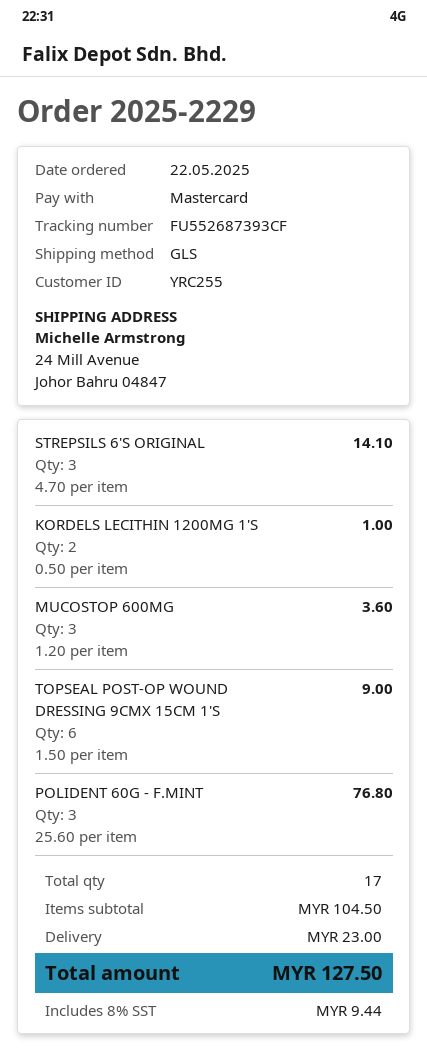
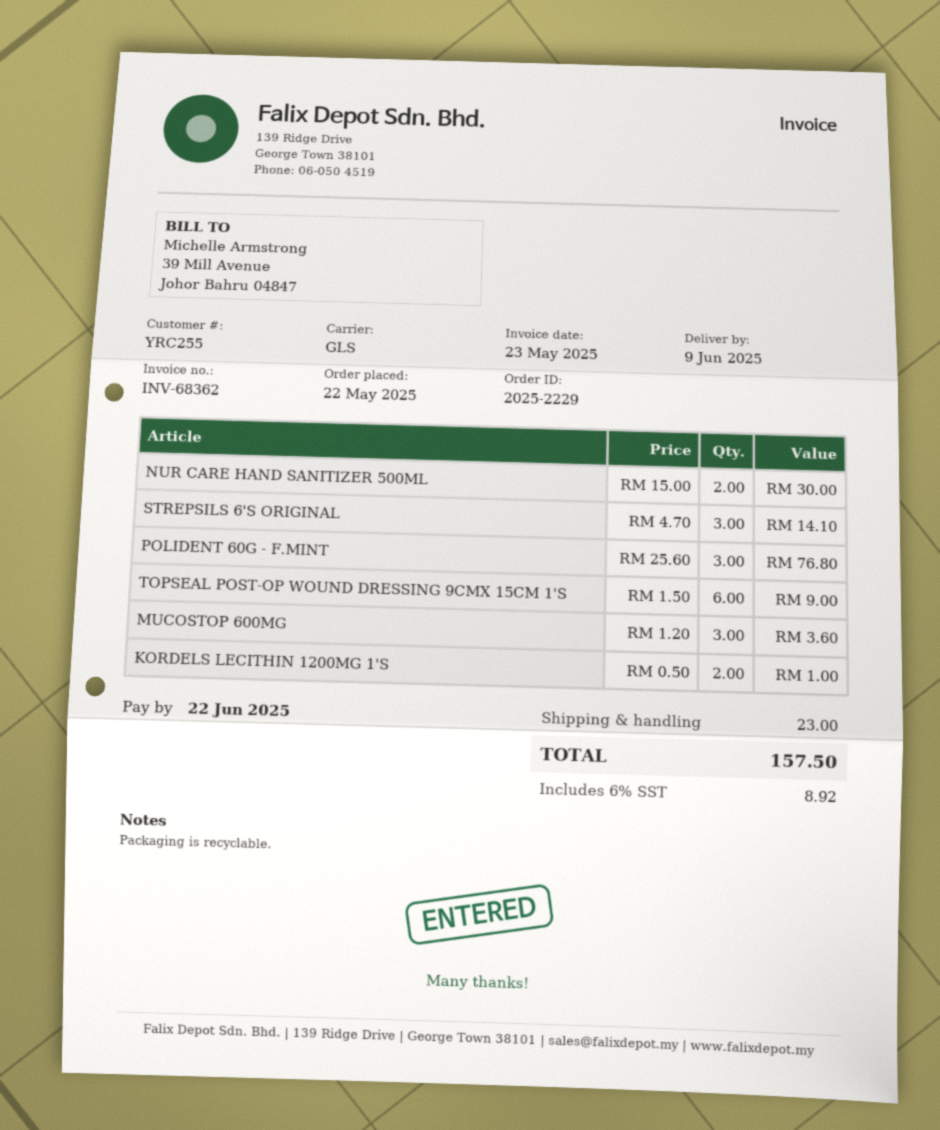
NUR CARE HAND SANITIZER 500ML: none -> 2 x 15.00 = 30.00
tax: 8% = 9.44 -> 6% = 8.92
total: 127.50 -> 157.50

